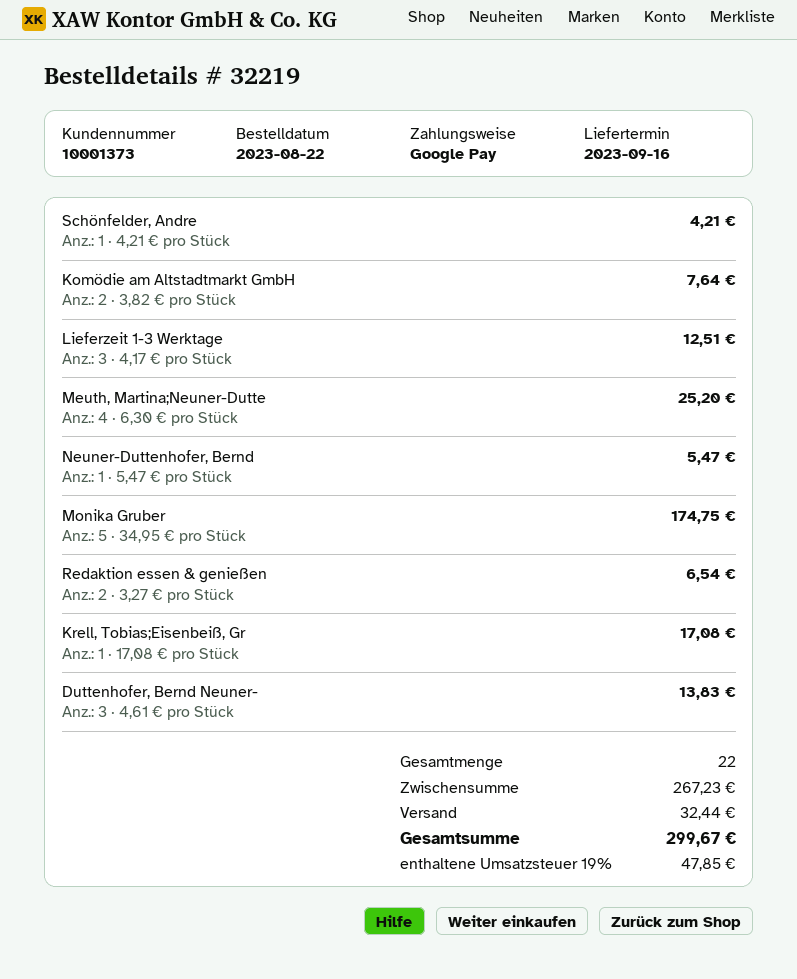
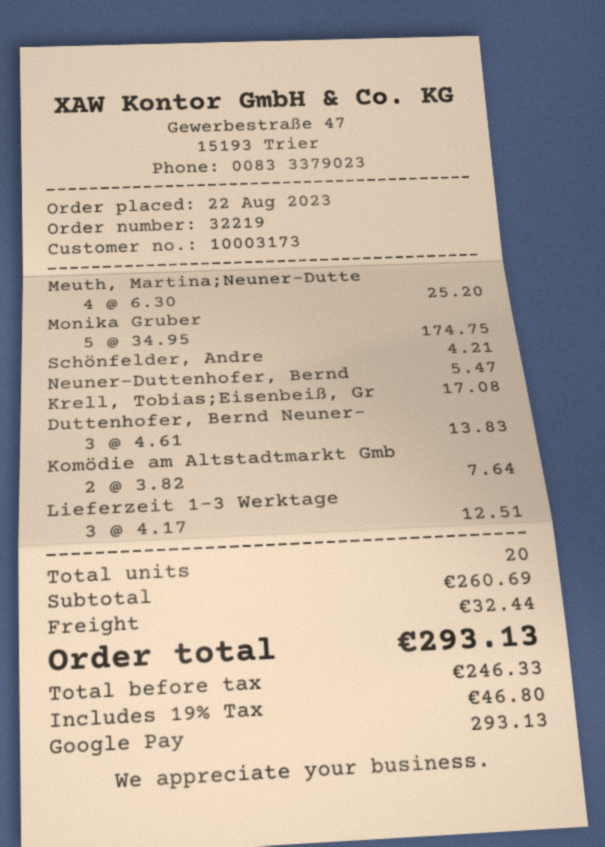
customer number: 10001373 -> 10003173
Redaktion essen & genießen: 2 x 3.27 = 6.54 -> none
total quantity: 22 -> 20
subtotal: 267.23 -> 260.69
tax: 19% = 47.85 -> 19% = 46.80
total: 299.67 -> 293.13

